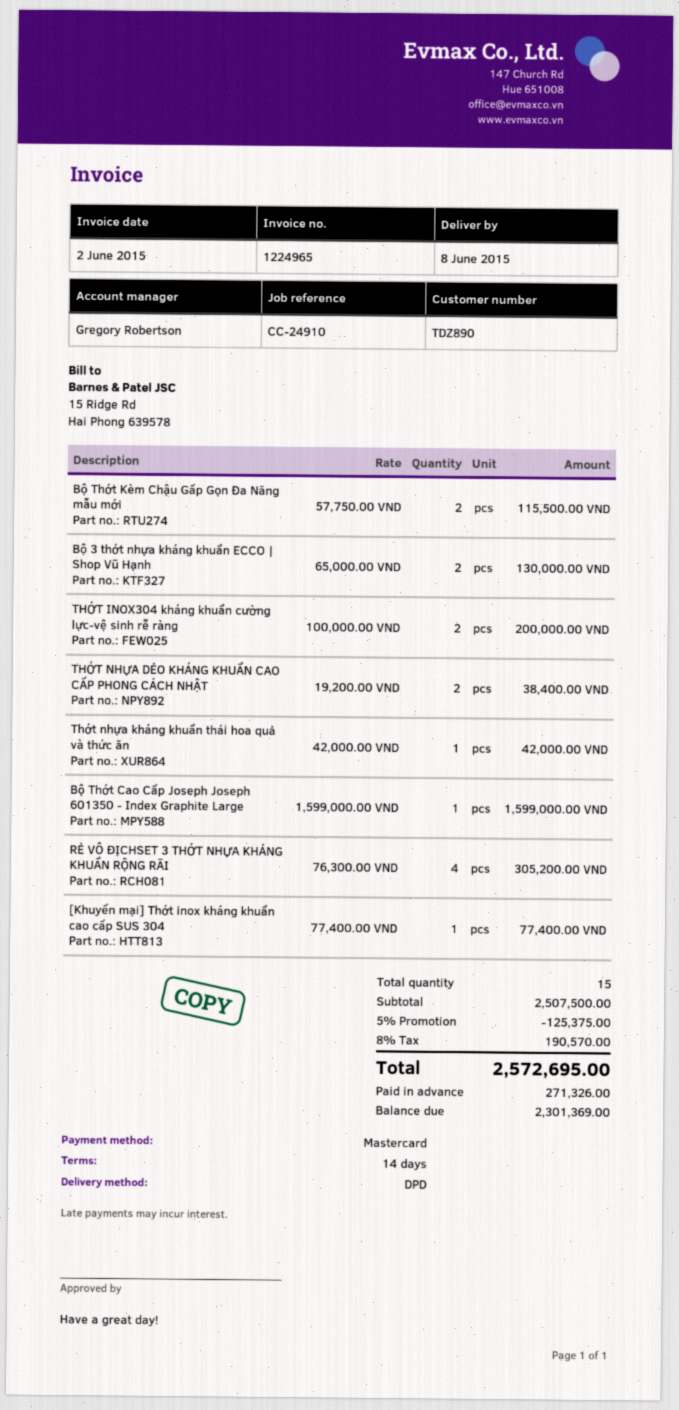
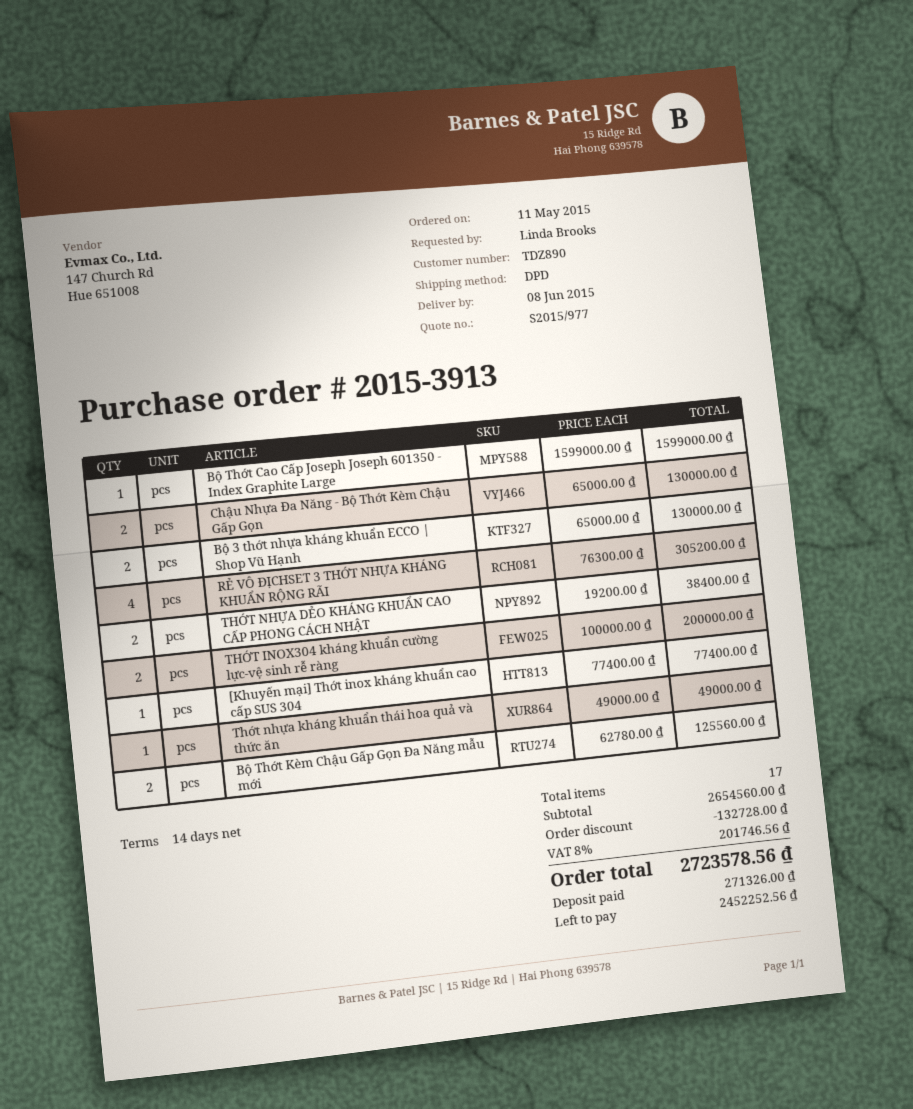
Bộ Thớt Kèm Chậu Gấp Gọn Đa Năng mẫu mới: 2 x 57750.00 = 115500.00 -> 2 x 62780.00 = 125560.00
Thớt nhựa kháng khuẩn thái hoa quả và thức ăn: 1 x 42000.00 = 42000.00 -> 1 x 49000.00 = 49000.00
Chậu Nhựa Đa Năng - Bộ Thớt Kèm Chậu Gấp Gọn: none -> 2 x 65000.00 = 130000.00
total quantity: 15 -> 17
subtotal: 2507500.00 -> 2654560.00
discount: 125375.00 -> 132728.00
tax: 8% = 190570.00 -> 8% = 201746.56
total: 2572695.00 -> 2723578.56
balance: 2301369.00 -> 2452252.56

